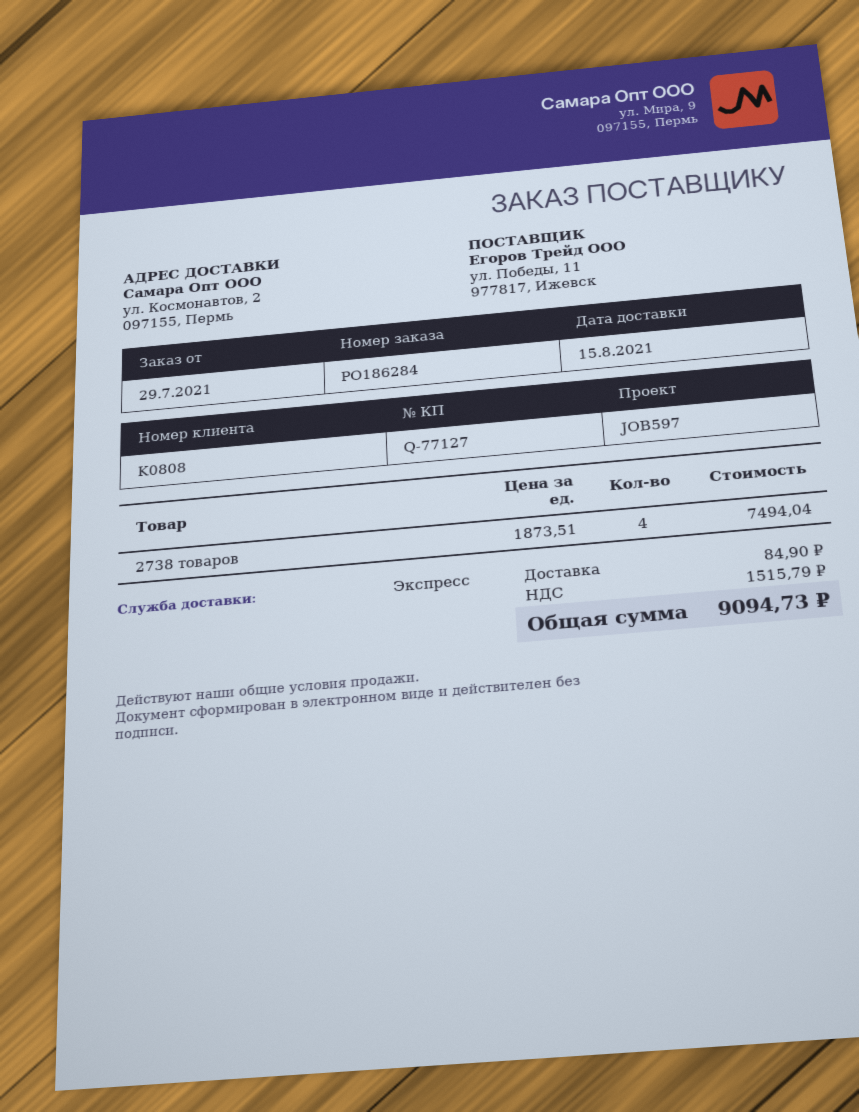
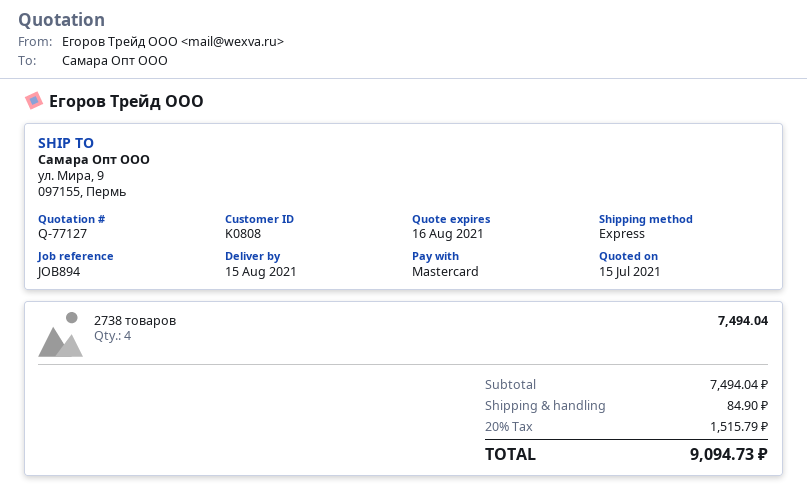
reference: JOB597 -> JOB894
ship to: ул. Космонавтов, 2, 097155, Пермь -> ул. Мира, 9, 097155, Пермь

